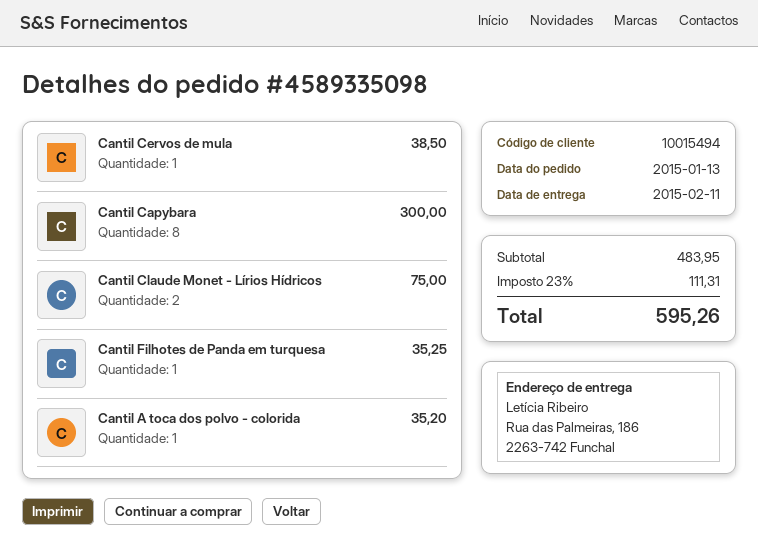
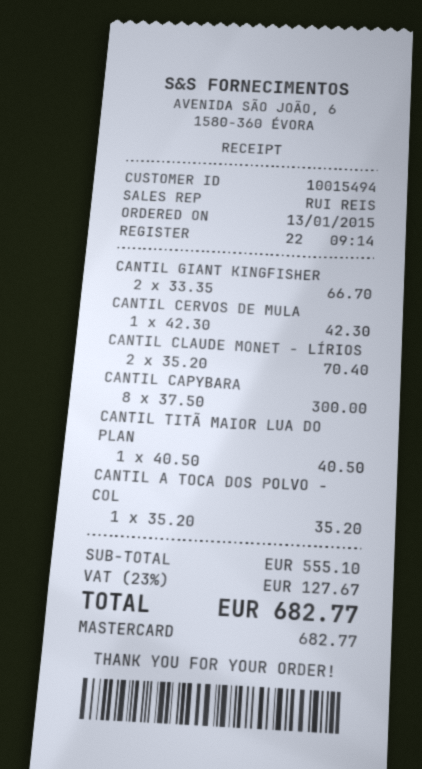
Cantil Cervos de mula: 1 for 38.50 -> 1 for 42.30
Cantil Claude Monet - Lírios Hídricos: 2 for 75.00 -> 2 for 70.40
Cantil Filhotes de Panda em turquesa: 1 for 35.25 -> none
CANTIL GIANT KINGFISHER: none -> 2 for 66.70
CANTIL TITÃ MAIOR LUA DO PLAN: none -> 1 for 40.50
subtotal: 483.95 -> 555.10
tax: 23% = 111.31 -> 23% = 127.67
total: 595.26 -> 682.77

